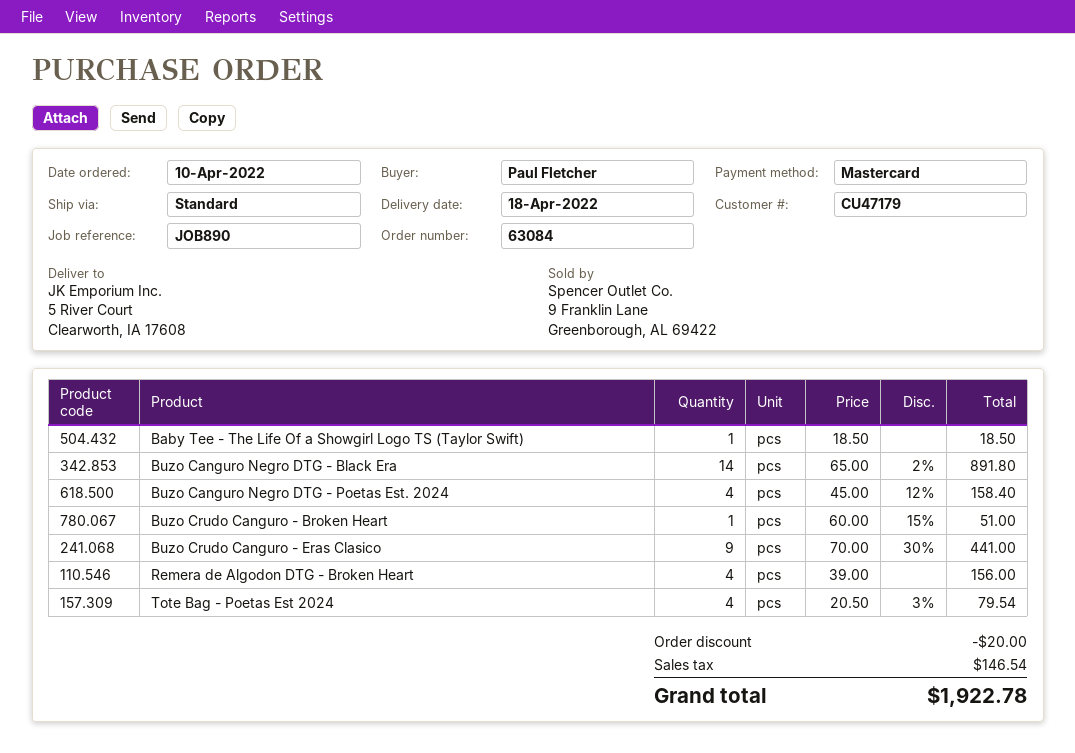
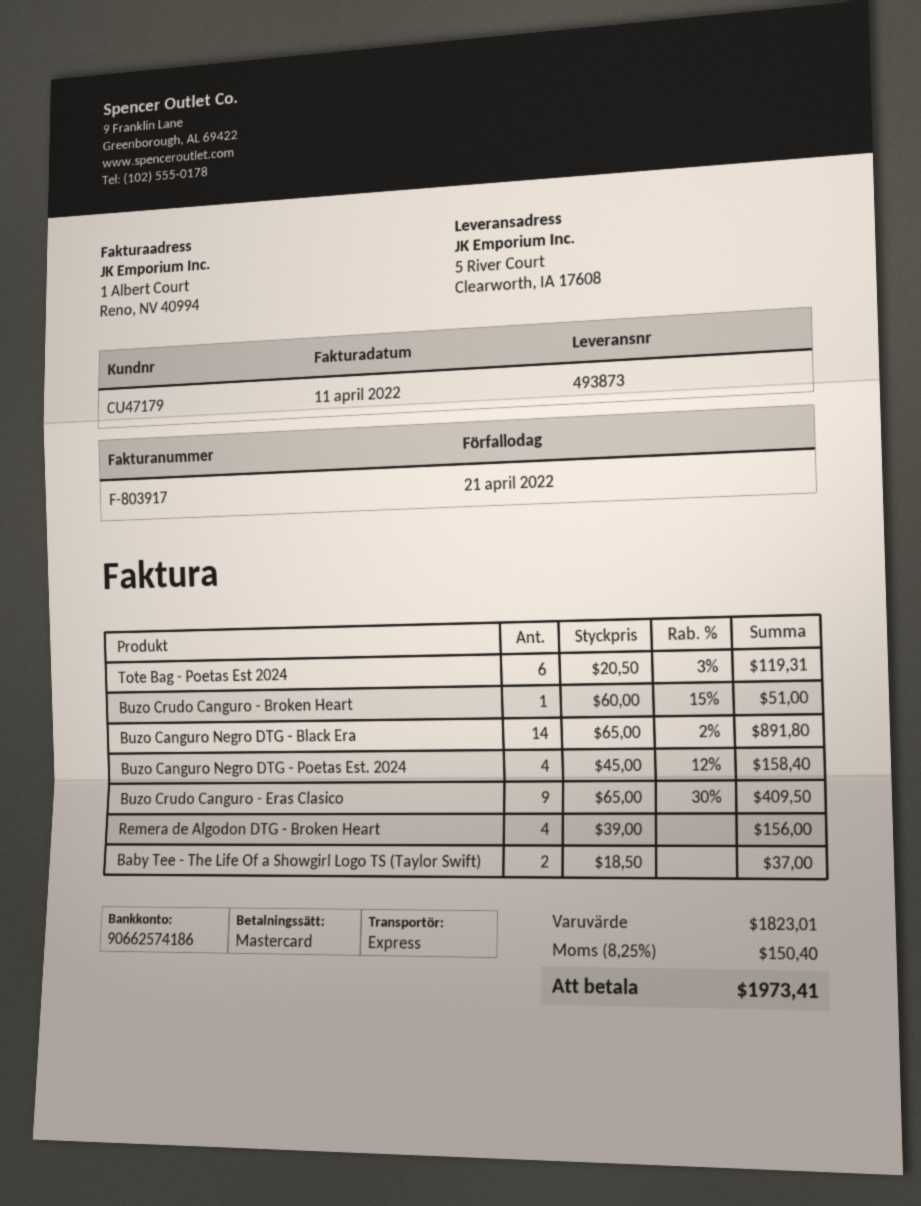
shipping method: standard -> express
Baby Tee - The Life Of a Showgirl Logo TS (Taylor Swift): 1 x 18.50 = 18.50 -> 2 x 18.50 = 37.00
Buzo Crudo Canguro - Eras Clasico: 9 x 70.00 - 30% = 441.00 -> 9 x 65.00 - 30% = 409.50
Tote Bag - Poetas Est 2024: 4 x 20.50 - 3% = 79.54 -> 6 x 20.50 - 3% = 119.31
discount: 20.00 -> none
tax: 146.54 -> 150.40
total: 1922.78 -> 1973.41

